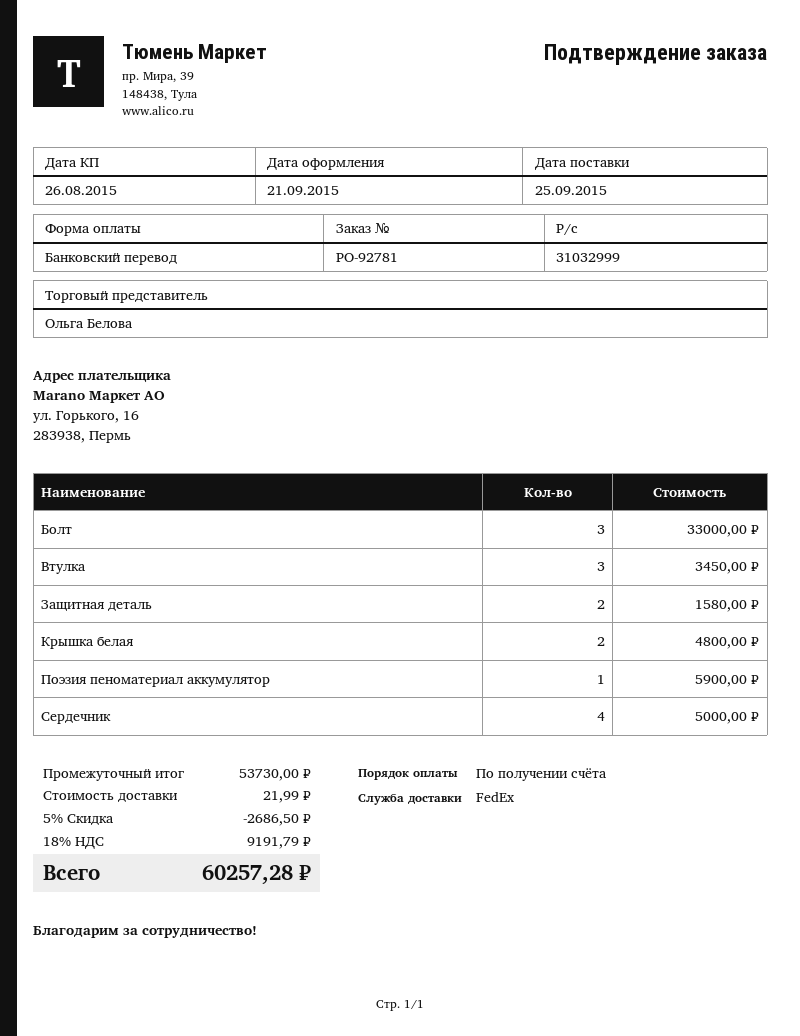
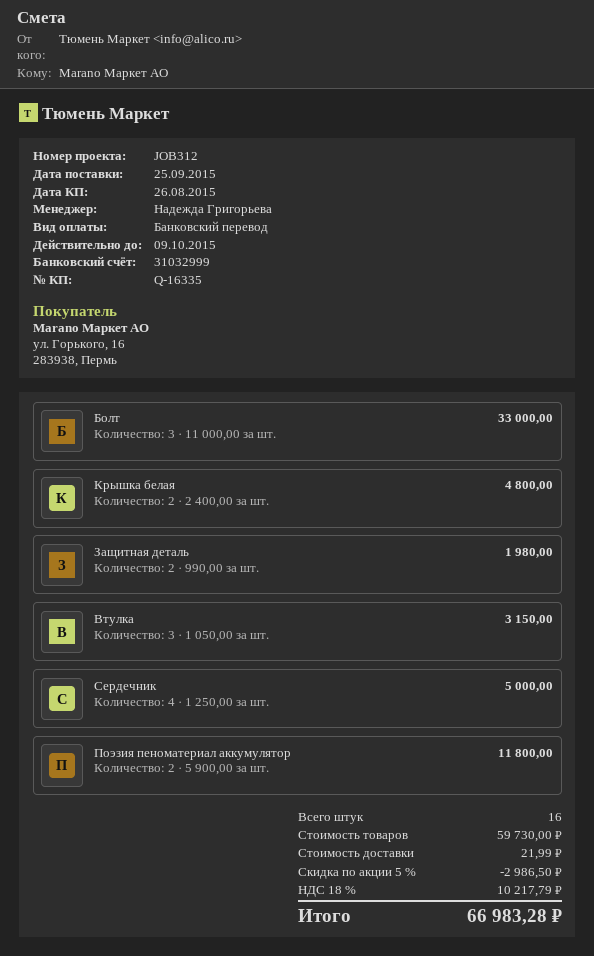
sales rep: Ольга Белова -> Надежда Григорьева
Втулка: 3 for 3450.00 -> 3 for 3150.00
Защитная деталь: 2 for 1580.00 -> 2 for 1980.00
Поэзия пеноматериал аккумулятор: 1 for 5900.00 -> 2 for 11800.00
subtotal: 53730.00 -> 59730.00
discount: 5% = 2686.50 -> 5% = 2986.50
tax: 18% = 9191.79 -> 18% = 10217.79
total: 60257.28 -> 66983.28

